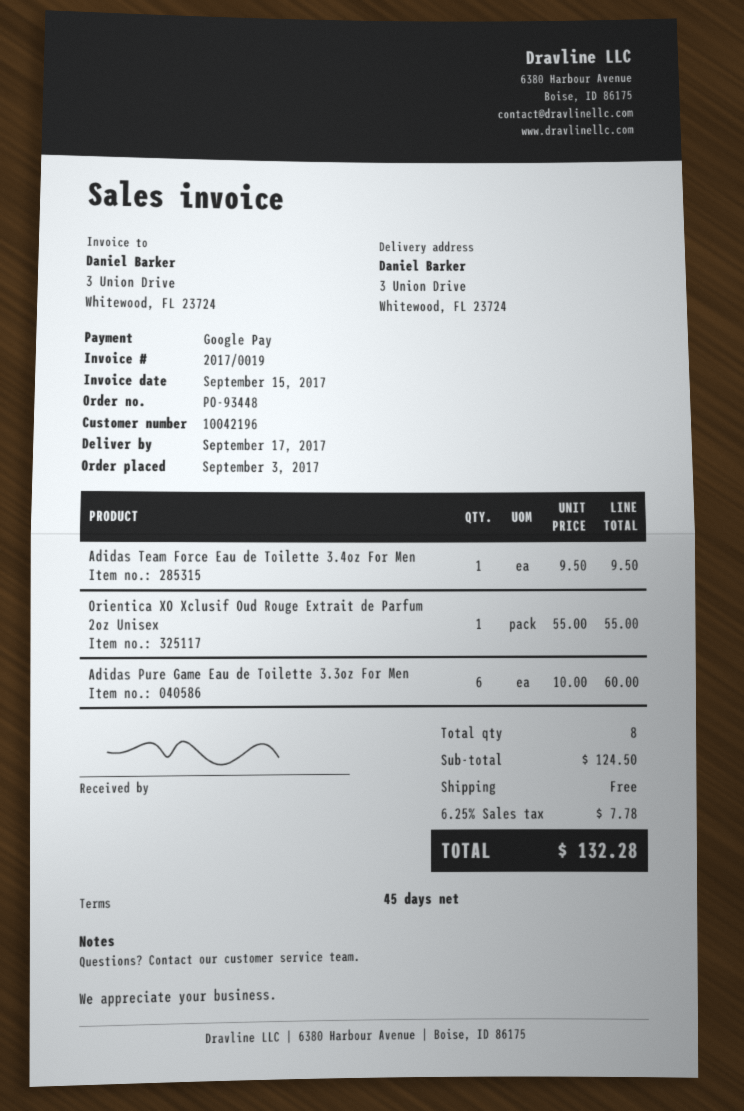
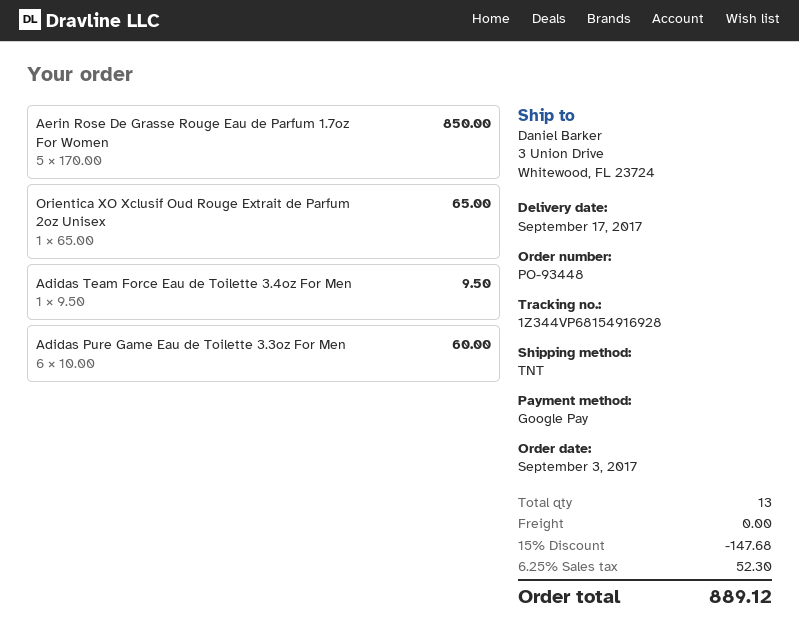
Orientica XO Xclusif Oud Rouge Extrait de Parfum 2oz Unisex: 1 x 55.00 = 55.00 -> 1 x 65.00 = 65.00
Aerin Rose De Grasse Rouge Eau de Parfum 1.7oz For Women: none -> 5 x 170.00 = 850.00
total quantity: 8 -> 13
discount: none -> 15% = 147.68
tax: 6.25% = 7.78 -> 6.25% = 52.30
total: 132.28 -> 889.12

